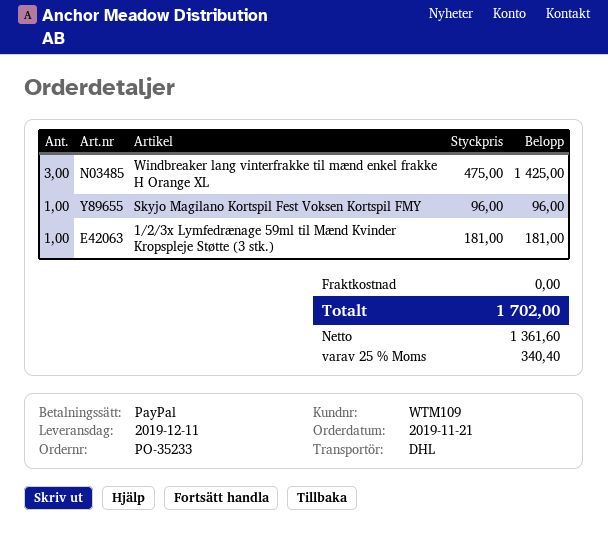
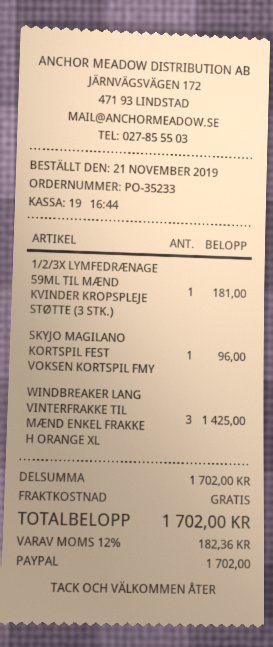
tax: 25% = 340.40 -> 12% = 182.36

